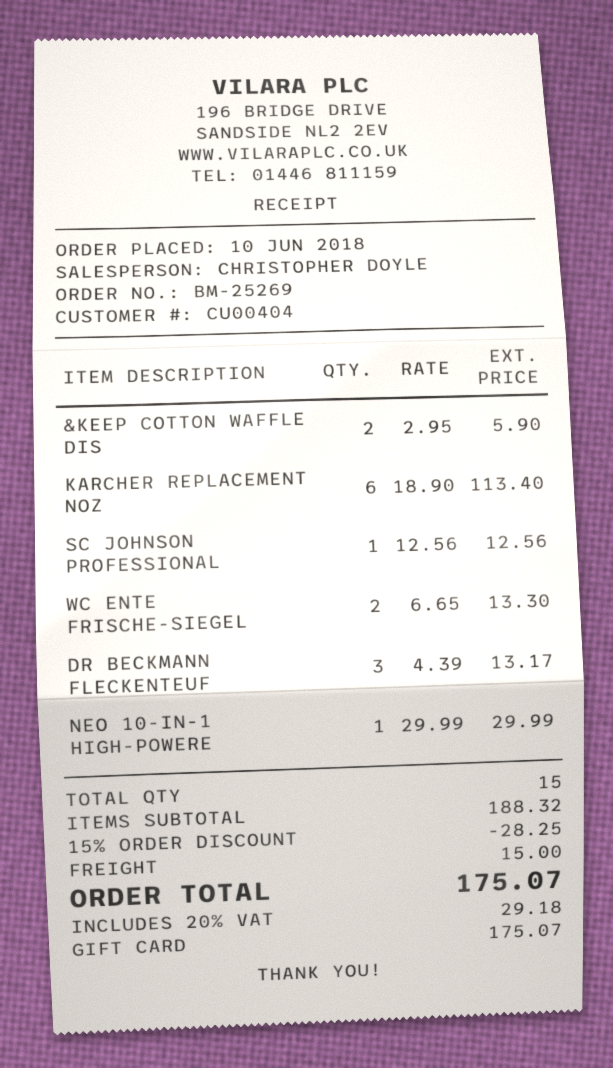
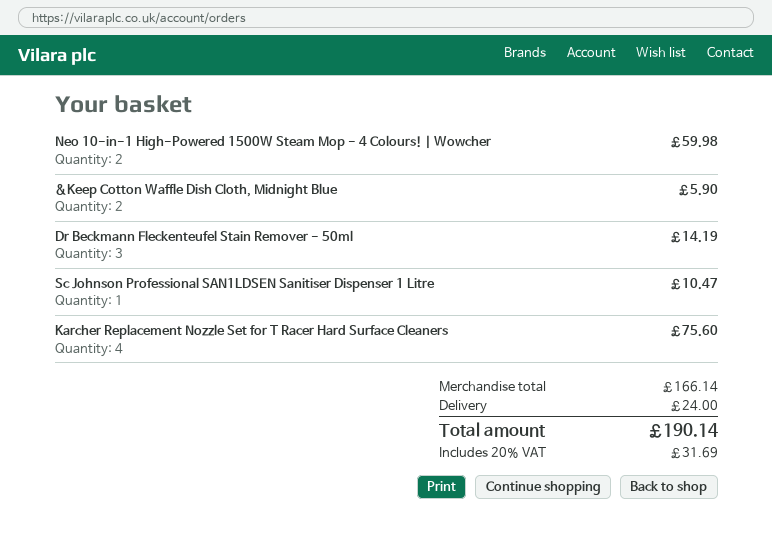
KARCHER REPLACEMENT NOZ: 6 for 113.40 -> 4 for 75.60
SC JOHNSON PROFESSIONAL: 1 for 12.56 -> 1 for 10.47
WC ENTE FRISCHE-SIEGEL: 2 for 13.30 -> none
DR BECKMANN FLECKENTEUF: 3 for 13.17 -> 3 for 14.19
NEO 10-IN-1 HIGH-POWERE: 1 for 29.99 -> 2 for 59.98
subtotal: 188.32 -> 166.14
discount: 15% = 28.25 -> none
shipping: 15.00 -> 24.00
tax: 20% = 29.18 -> 20% = 31.69
total: 175.07 -> 190.14

